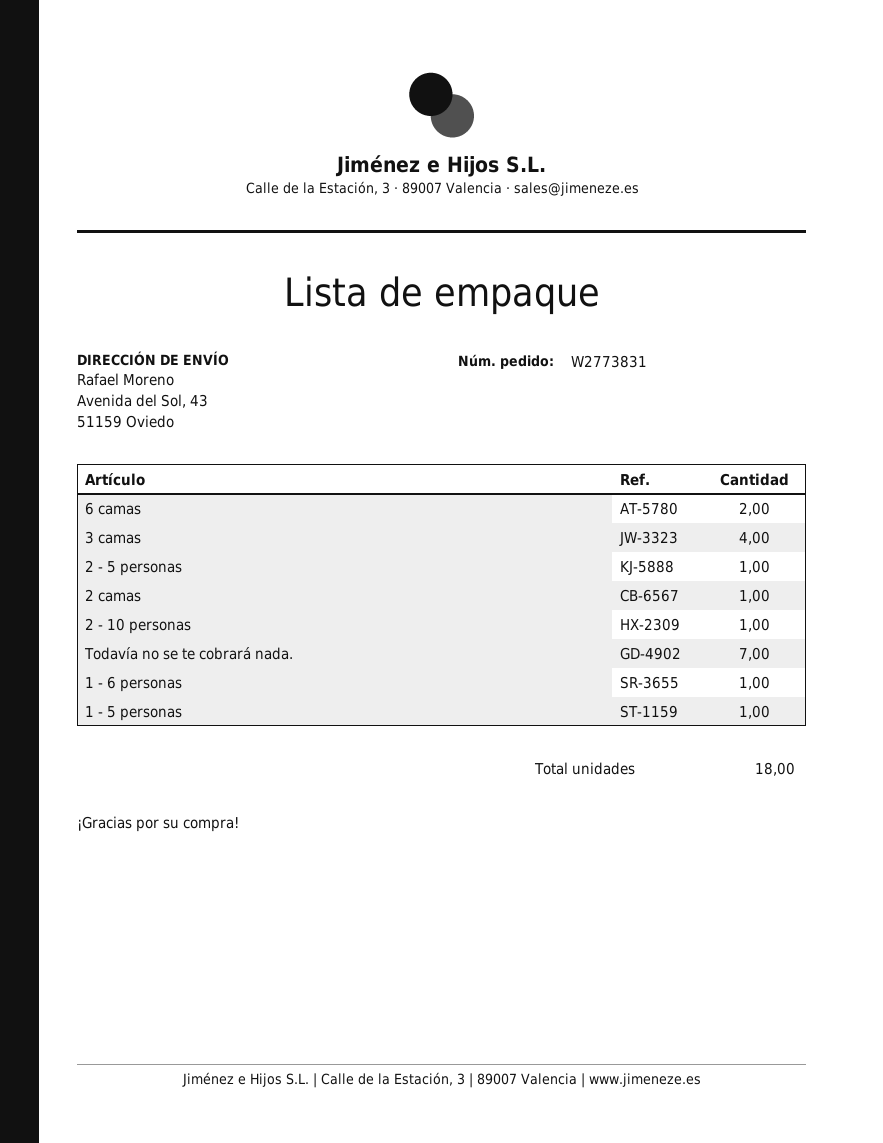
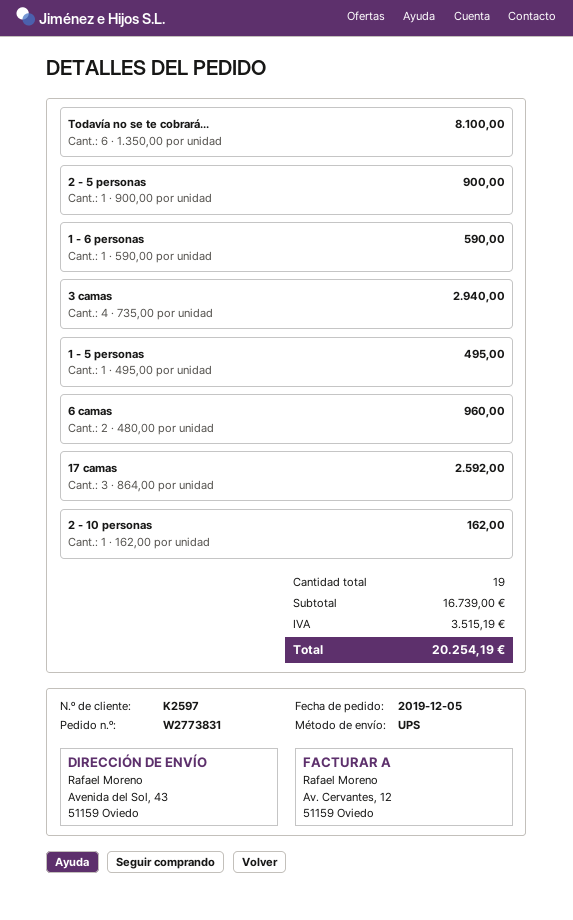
2 camas: 1 -> none
Todavía no se te cobrará nada.: 7 -> 6
17 camas: none -> 3
total quantity: 18 -> 19

